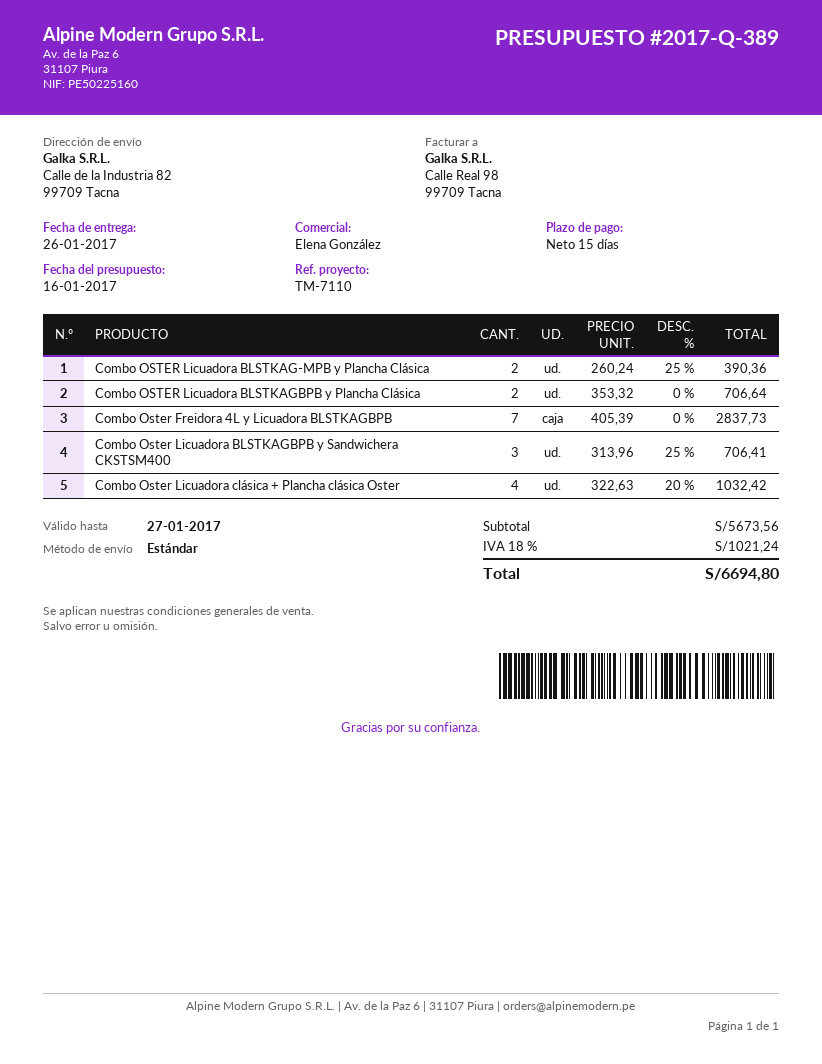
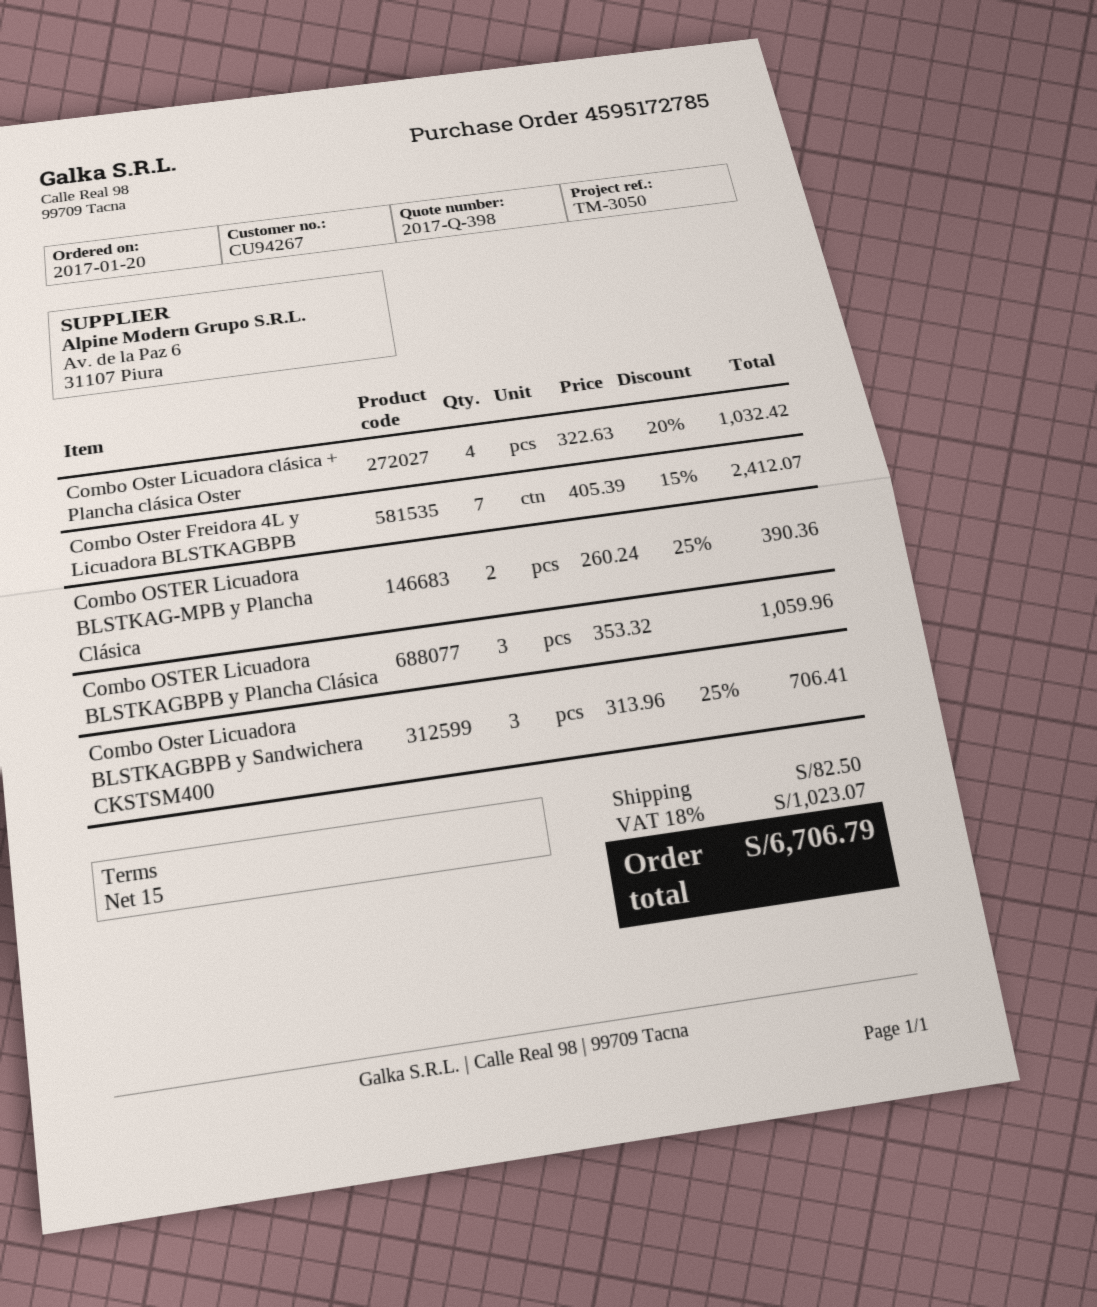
quote number: 2017-Q-389 -> 2017-Q-398
reference: TM-7110 -> TM-3050
Combo OSTER Licuadora BLSTKAGBPB y Plancha Clásica: 2 x 353.32 = 706.64 -> 3 x 353.32 = 1059.96
Combo Oster Freidora 4L y Licuadora BLSTKAGBPB: 7 x 405.39 = 2837.73 -> 7 x 405.39 - 15% = 2412.07
shipping: none -> 82.50
tax: 18% = 1021.24 -> 18% = 1023.07
total: 6694.80 -> 6706.79

